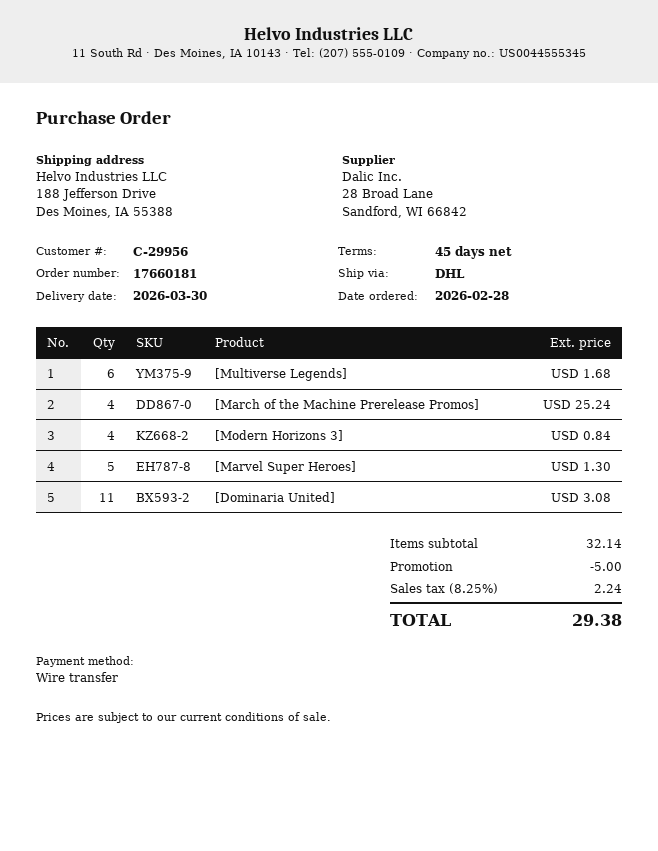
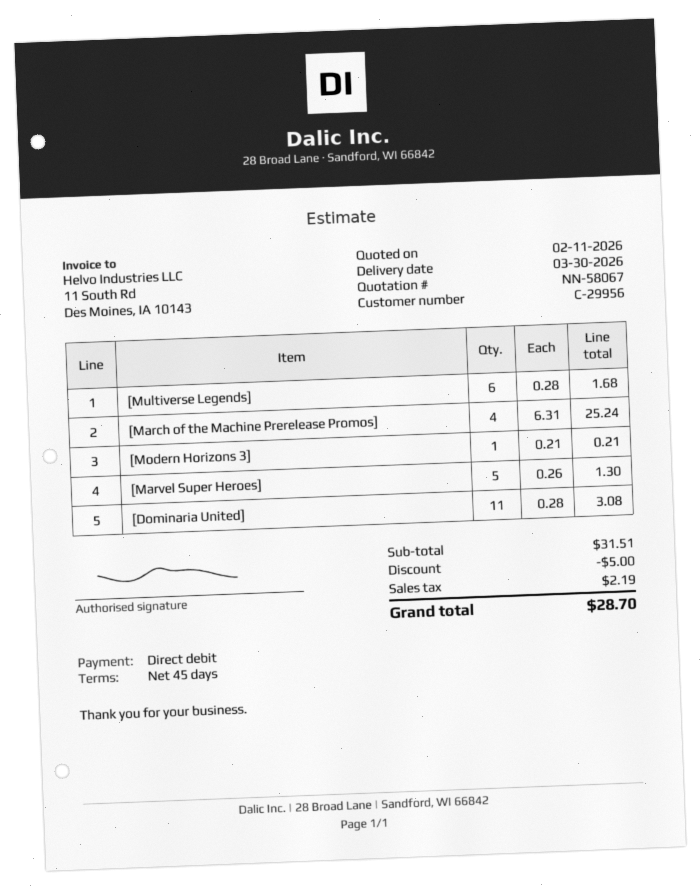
payment method: bank transfer -> direct debit
[Modern Horizons 3]: 4 for 0.84 -> 1 for 0.21
subtotal: 32.14 -> 31.51
tax: 2.24 -> 2.19
total: 29.38 -> 28.70

